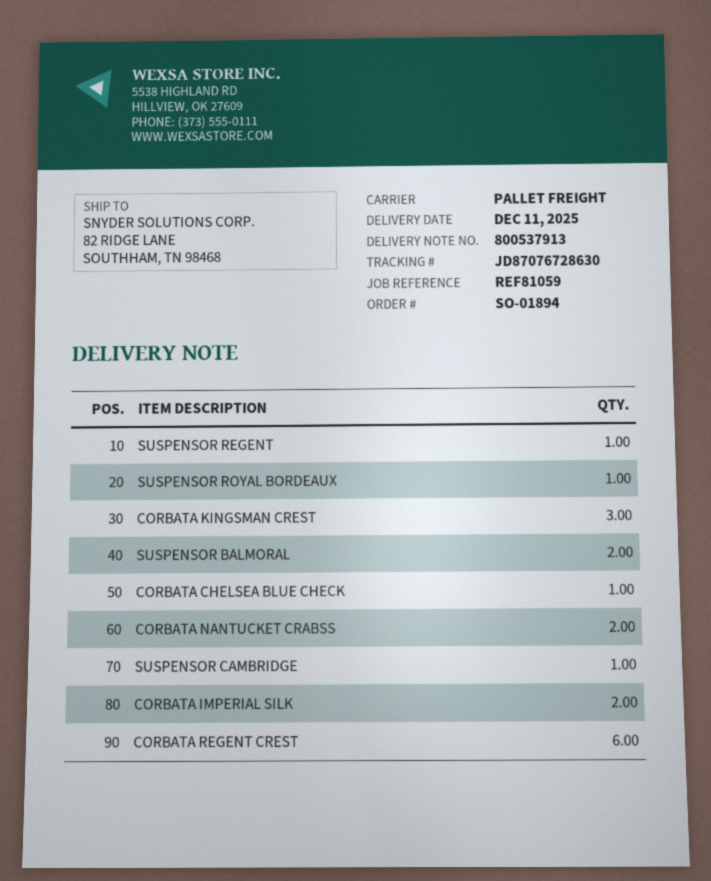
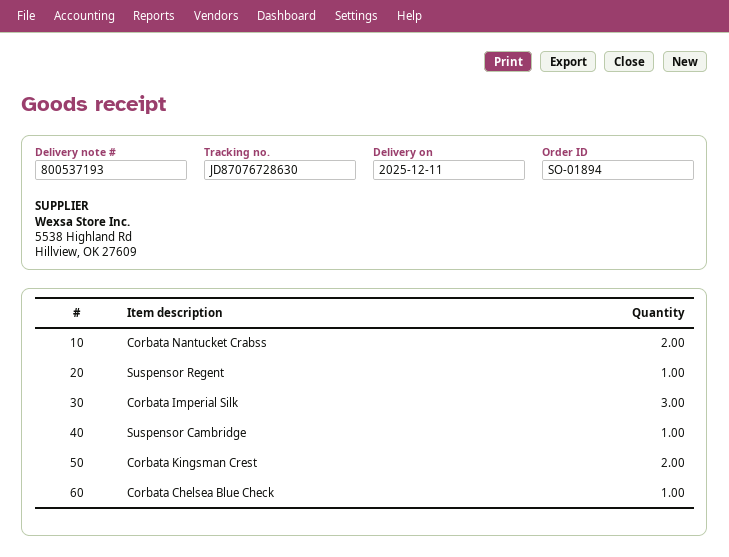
delivery note number: 800537913 -> 800537193
SUSPENSOR ROYAL BORDEAUX: 1 -> none
CORBATA KINGSMAN CREST: 3 -> 2
SUSPENSOR BALMORAL: 2 -> none
CORBATA IMPERIAL SILK: 2 -> 3
CORBATA REGENT CREST: 6 -> none

